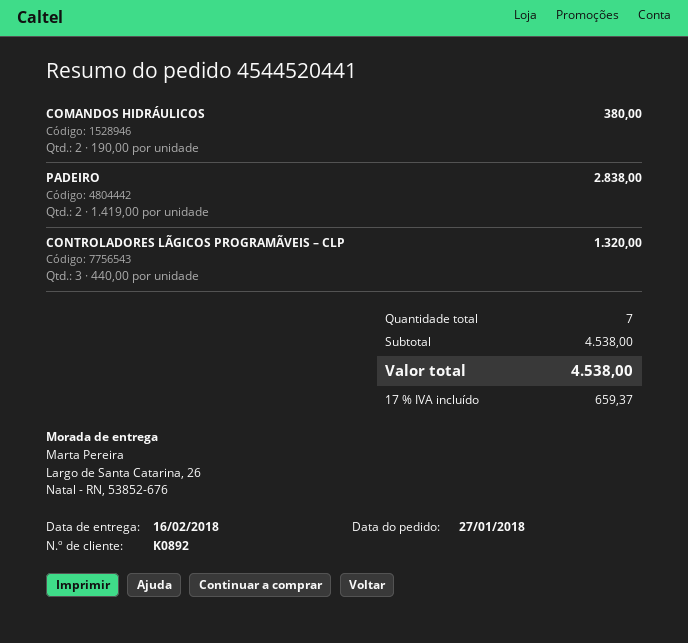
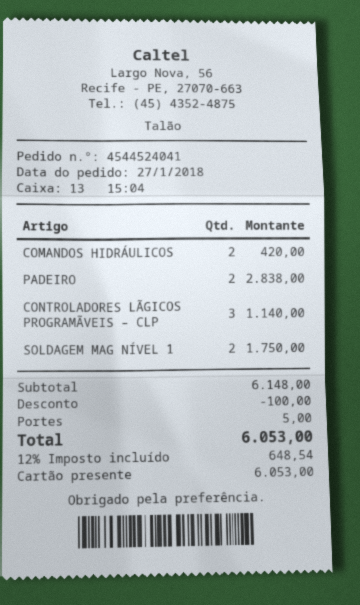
order number: 4544520441 -> 4544524041
COMANDOS HIDRÁULICOS: 2 for 380.00 -> 2 for 420.00
CONTROLADORES LÃGICOS PROGRAMÃVEIS – CLP: 3 for 1320.00 -> 3 for 1140.00
SOLDAGEM MAG NÍVEL 1: none -> 2 for 1750.00
subtotal: 4538.00 -> 6148.00
discount: none -> 100.00
shipping: none -> 5.00
tax: 17% = 659.37 -> 12% = 648.54
total: 4538.00 -> 6053.00

